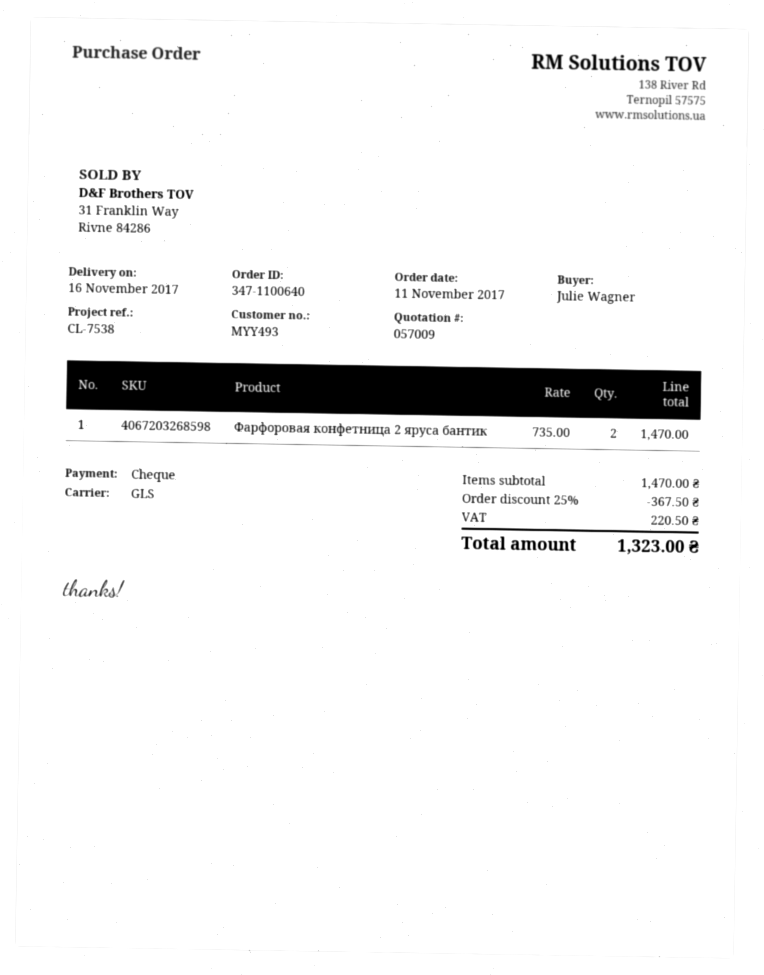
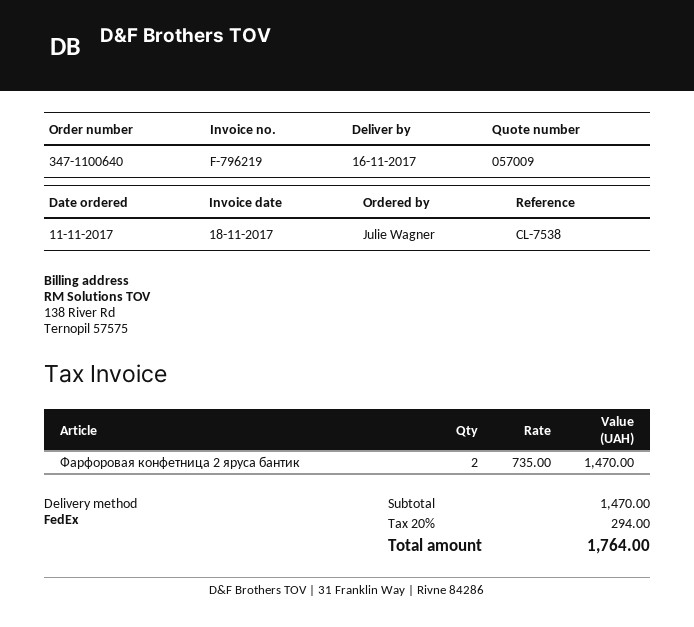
shipping method: GLS -> FedEx
discount: 25% = 367.50 -> none
tax: 220.50 -> 294.00
total: 1323.00 -> 1764.00

